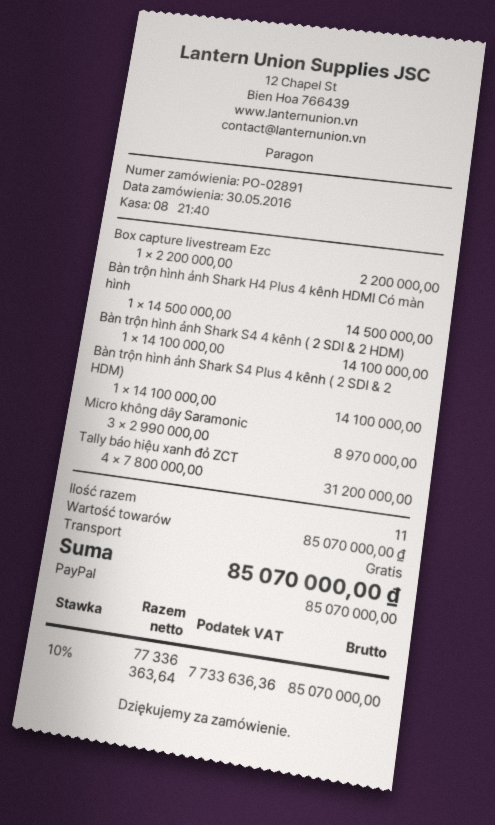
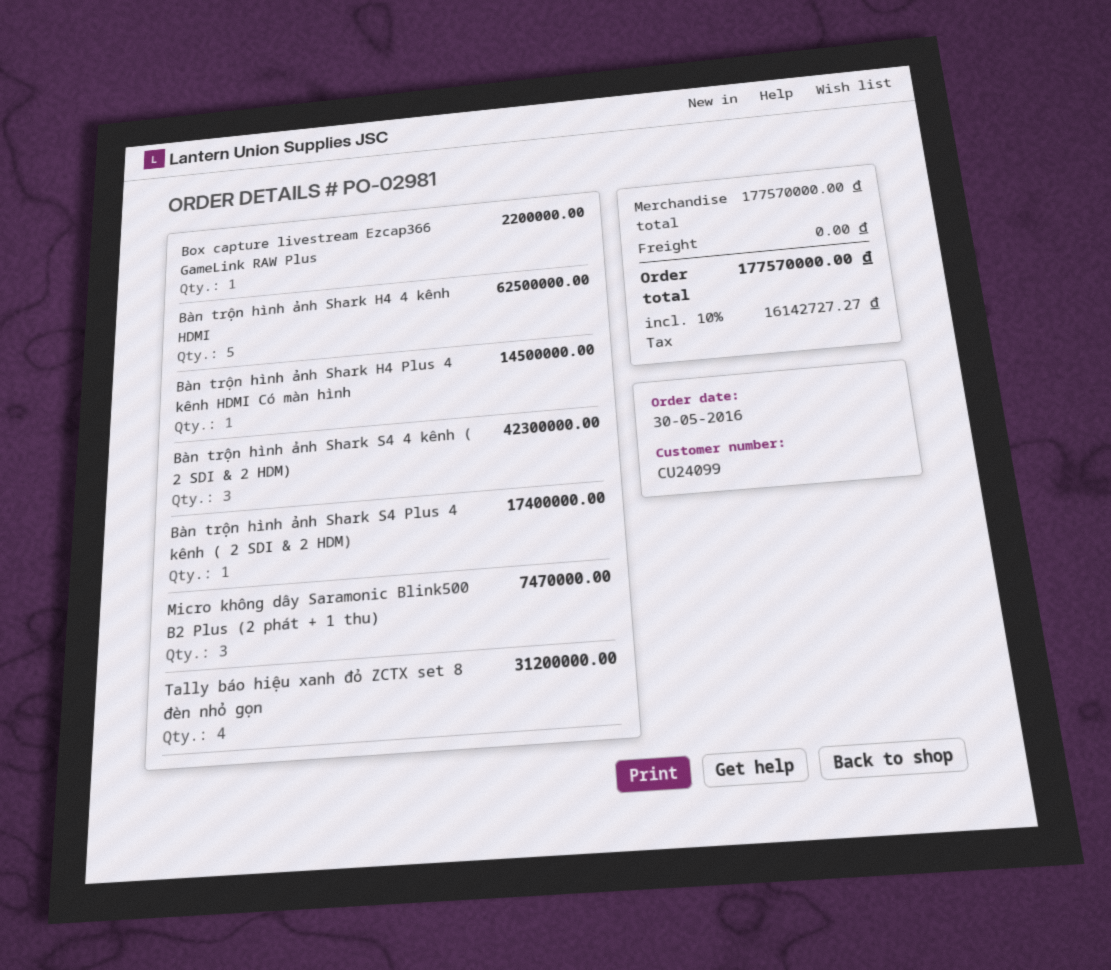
order number: PO-02891 -> PO-02981
Bàn trộn hình ảnh Shark S4 4 kênh ( 2 SDI & 2 HDM): 1 for 14100000.00 -> 3 for 42300000.00
Bàn trộn hình ảnh Shark S4 Plus 4 kênh ( 2 SDI & 2 HDM): 1 for 14100000.00 -> 1 for 17400000.00
Micro không dây Saramonic: 3 for 8970000.00 -> 3 for 7470000.00
Bàn trộn hình ảnh Shark H4 4 kênh HDMI: none -> 5 for 62500000.00
subtotal: 85070000.00 -> 177570000.00
tax: 10% = 7733636.36 -> 10% = 16142727.27
total: 85070000.00 -> 177570000.00

